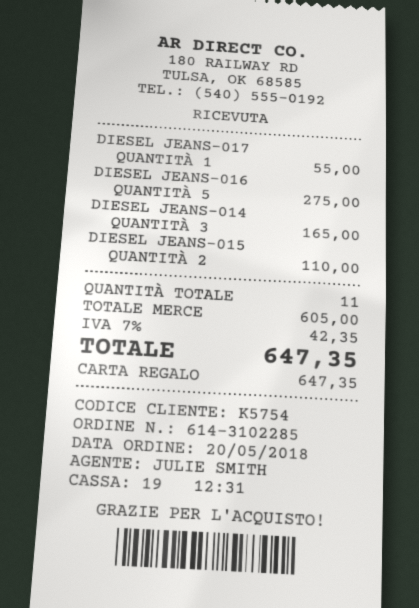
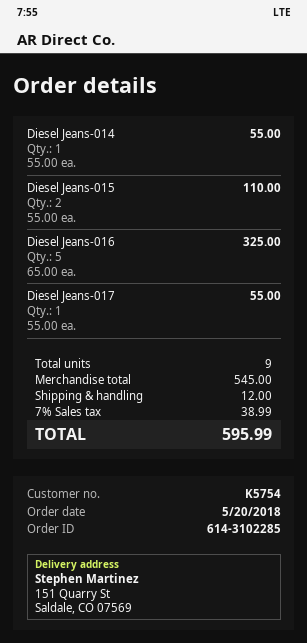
DIESEL JEANS-016: 5 for 275.00 -> 5 for 325.00
DIESEL JEANS-014: 3 for 165.00 -> 1 for 55.00
total quantity: 11 -> 9
subtotal: 605.00 -> 545.00
shipping: none -> 12.00
tax: 7% = 42.35 -> 7% = 38.99
total: 647.35 -> 595.99

